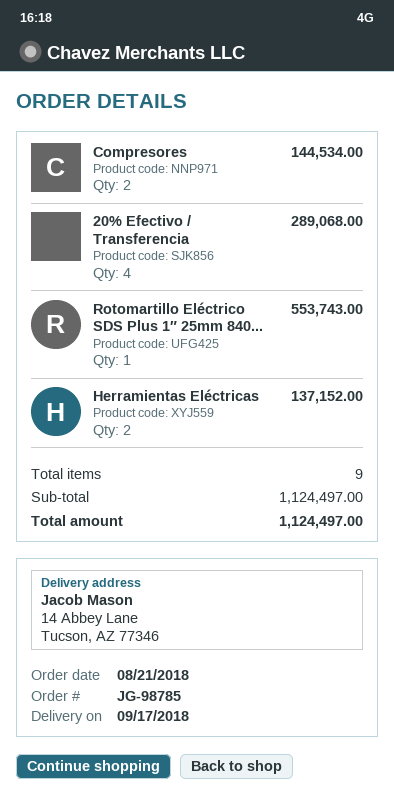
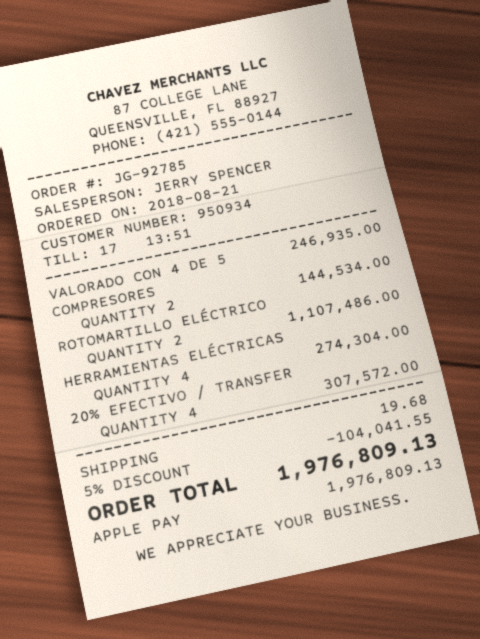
order number: JG-98785 -> JG-92785
20% Efectivo / Transferencia: 4 for 289068.00 -> 4 for 307572.00
Rotomartillo Eléctrico SDS Plus 1″ 25mm 840...: 1 for 553743.00 -> 2 for 1107486.00
Herramientas Eléctricas: 2 for 137152.00 -> 4 for 274304.00
VALORADO CON 4 DE 5: none -> 1 for 246935.00
discount: none -> 5% = 104041.55
shipping: none -> 19.68
total: 1124497.00 -> 1976809.13

